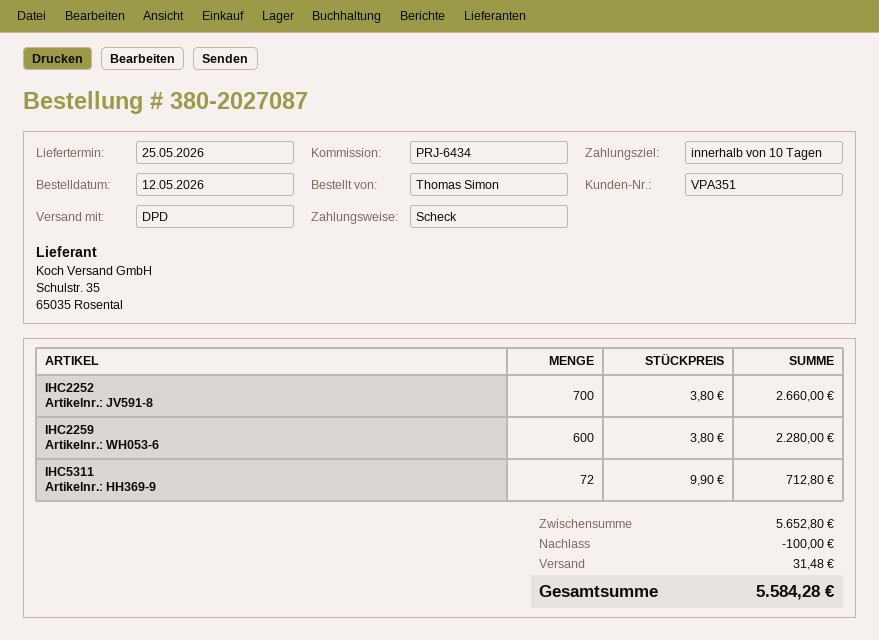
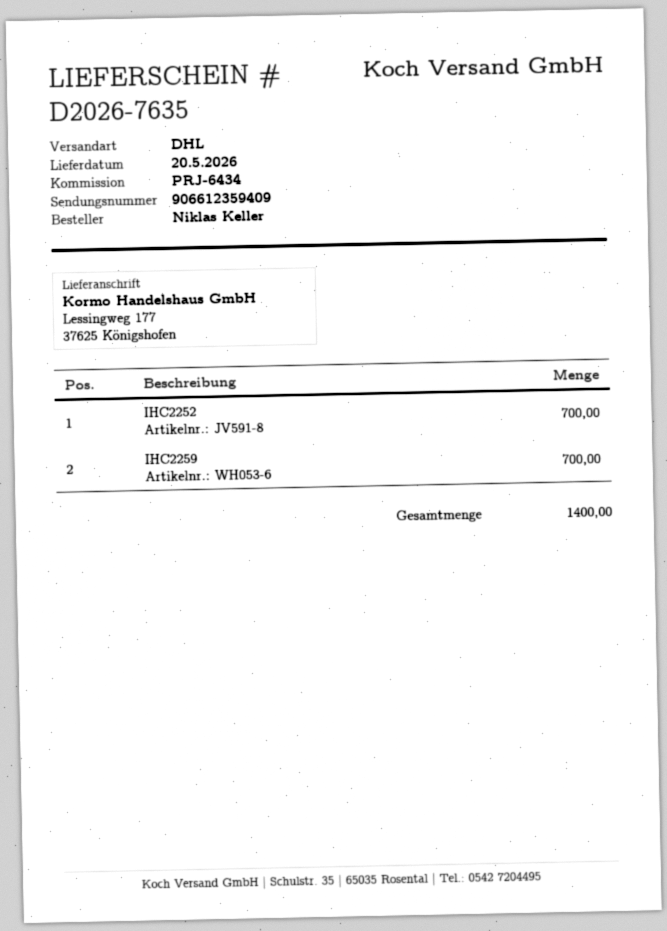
delivery date: 2026-05-25 -> 2026-05-20
ordered by: Thomas Simon -> Niklas Keller
shipping method: DPD -> DHL
IHC2259: 600 -> 700
IHC5311: 72 -> none

